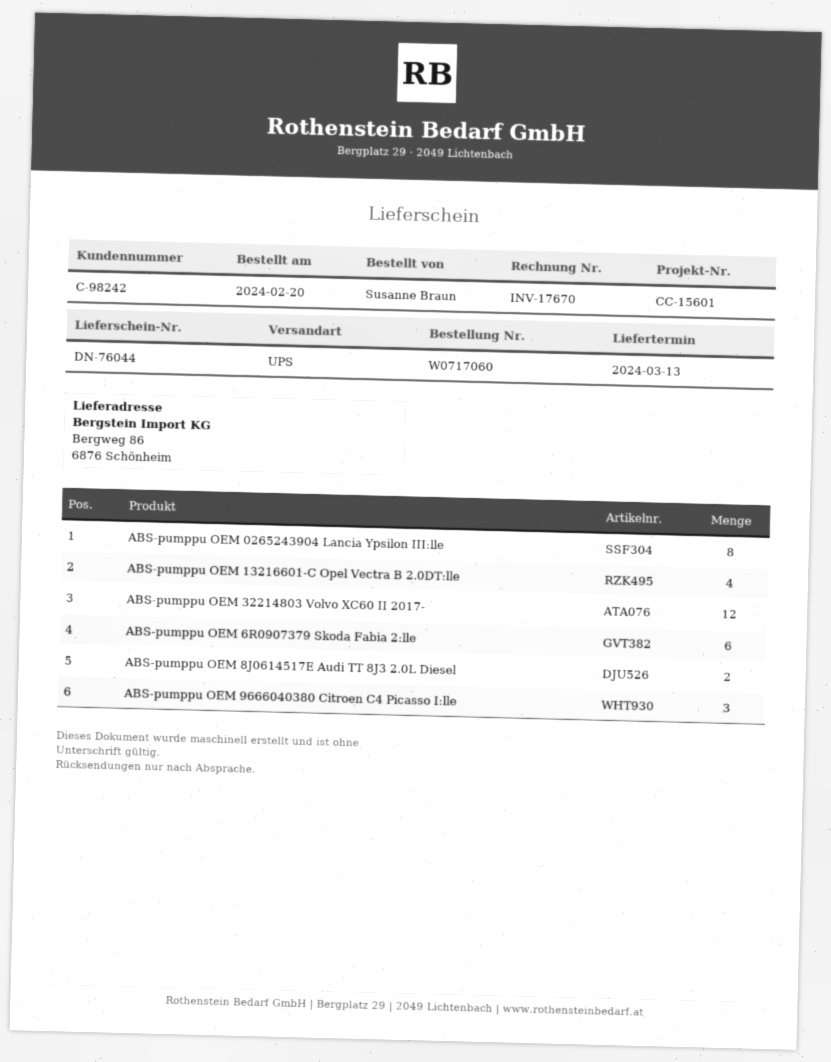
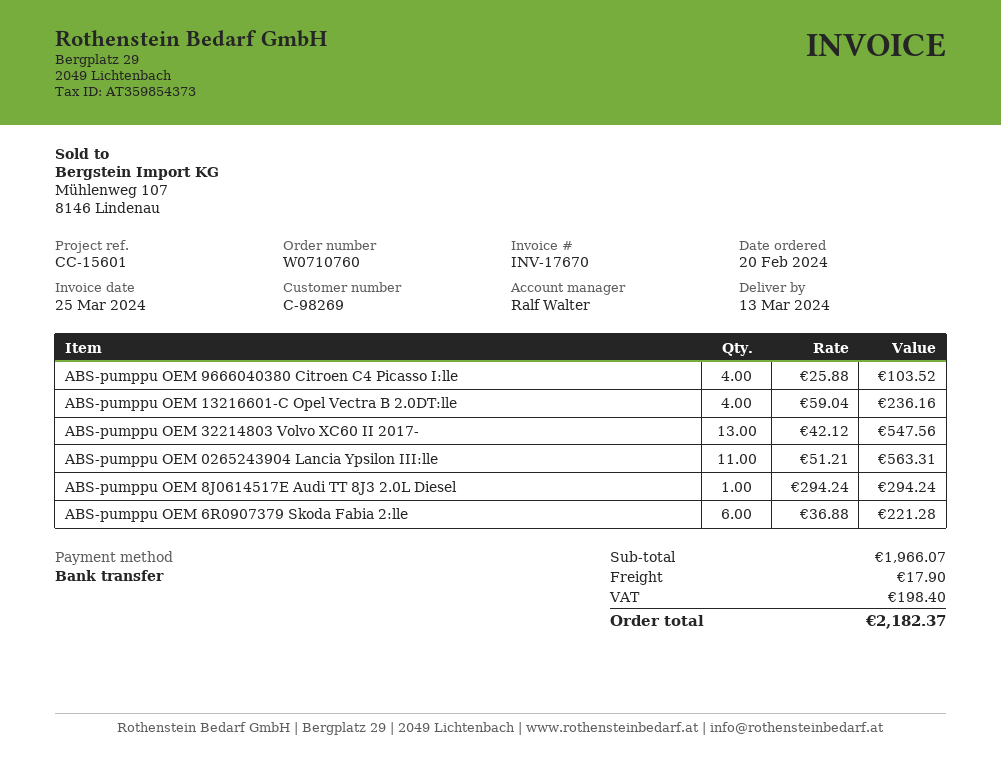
order number: W0717060 -> W0710760
customer number: C-98242 -> C-98269
ABS-pumppu OEM 0265243904 Lancia Ypsilon III:lle: 8 -> 11
ABS-pumppu OEM 32214803 Volvo XC60 II 2017-: 12 -> 13
ABS-pumppu OEM 8J0614517E Audi TT 8J3 2.0L Diesel: 2 -> 1
ABS-pumppu OEM 9666040380 Citroen C4 Picasso I:lle: 3 -> 4

